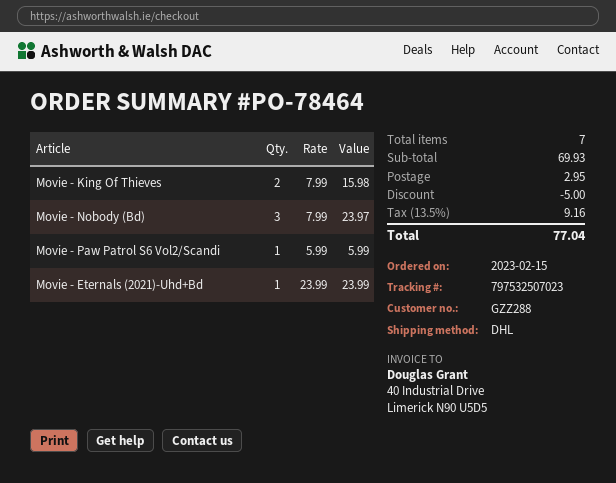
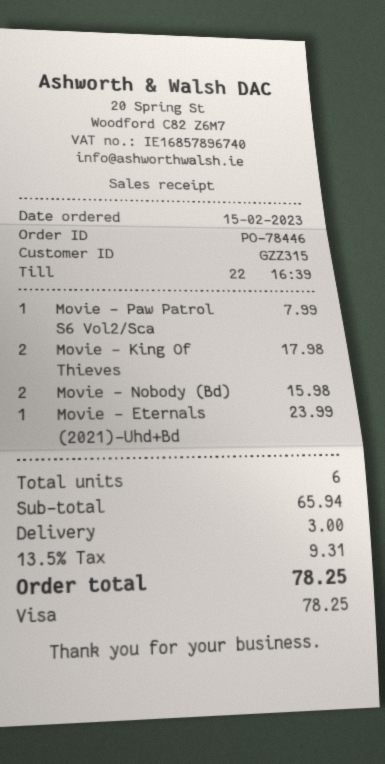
order number: PO-78464 -> PO-78446
customer number: GZZ288 -> GZZ315
Movie - King Of Thieves: 2 for 15.98 -> 2 for 17.98
Movie - Nobody (Bd): 3 for 23.97 -> 2 for 15.98
Movie - Paw Patrol S6 Vol2/Scandi: 1 for 5.99 -> 1 for 7.99
total quantity: 7 -> 6
subtotal: 69.93 -> 65.94
discount: 5.00 -> none
shipping: 2.95 -> 3.00
tax: 13.5% = 9.16 -> 13.5% = 9.31
total: 77.04 -> 78.25

